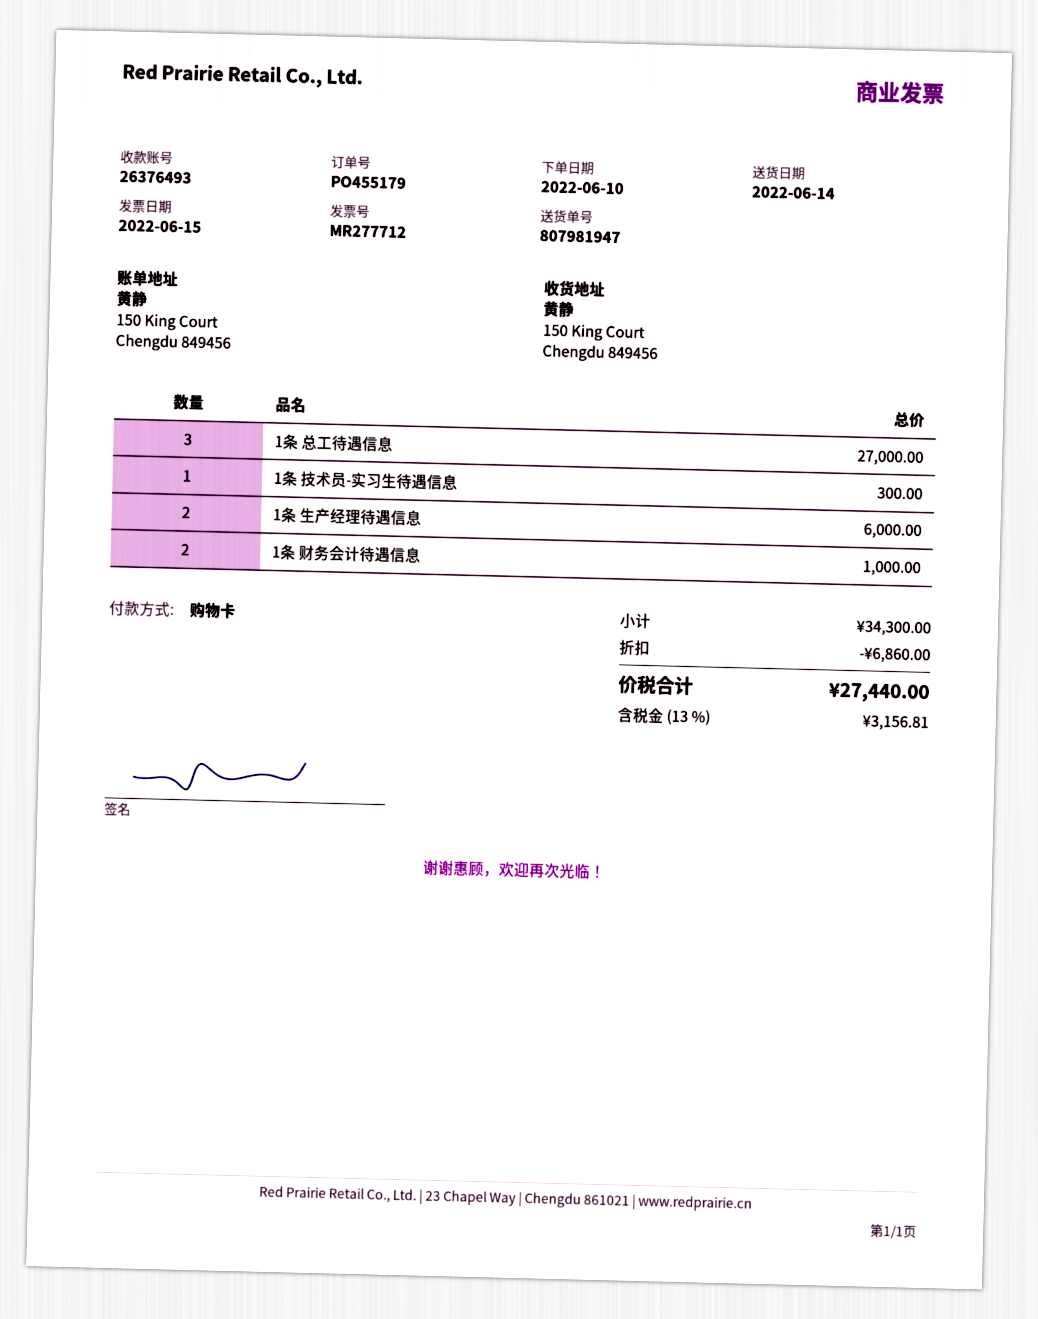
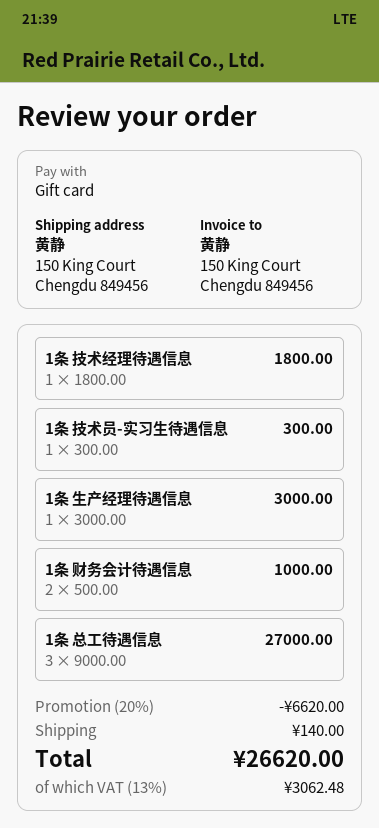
1条 生产经理待遇信息: 2 for 6000.00 -> 1 for 3000.00
1条 技术经理待遇信息: none -> 1 for 1800.00
discount: 6860.00 -> 6620.00
shipping: none -> 140.00
tax: 13% = 3156.81 -> 13% = 3062.48
total: 27440.00 -> 26620.00

